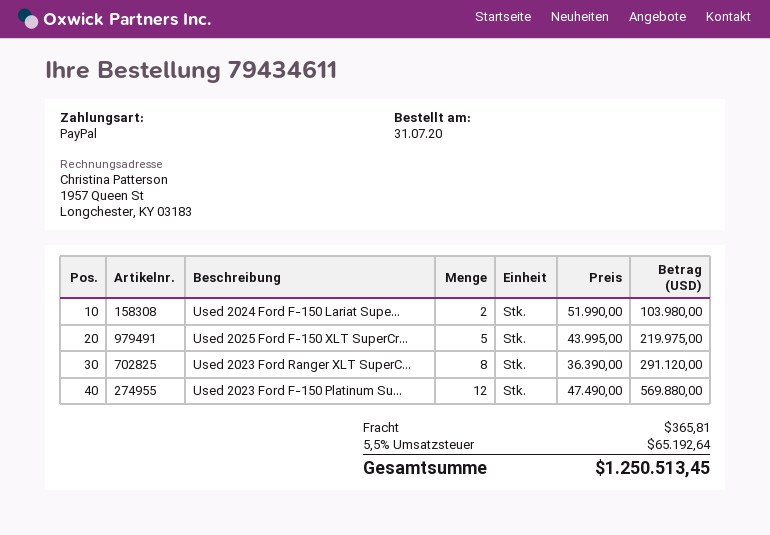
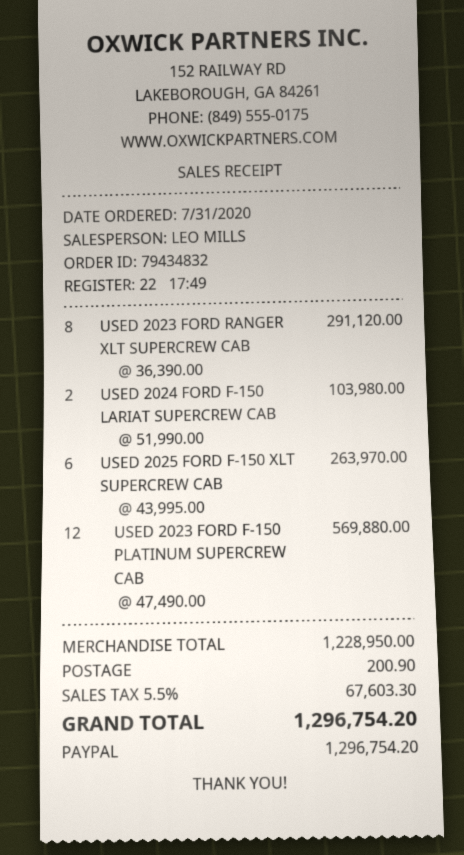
order number: 79434611 -> 79434832
Used 2025 Ford F-150 XLT SuperCr...: 5 x 43995.00 = 219975.00 -> 6 x 43995.00 = 263970.00
shipping: 365.81 -> 200.90
tax: 5.5% = 65192.64 -> 5.5% = 67603.30
total: 1250513.45 -> 1296754.20

